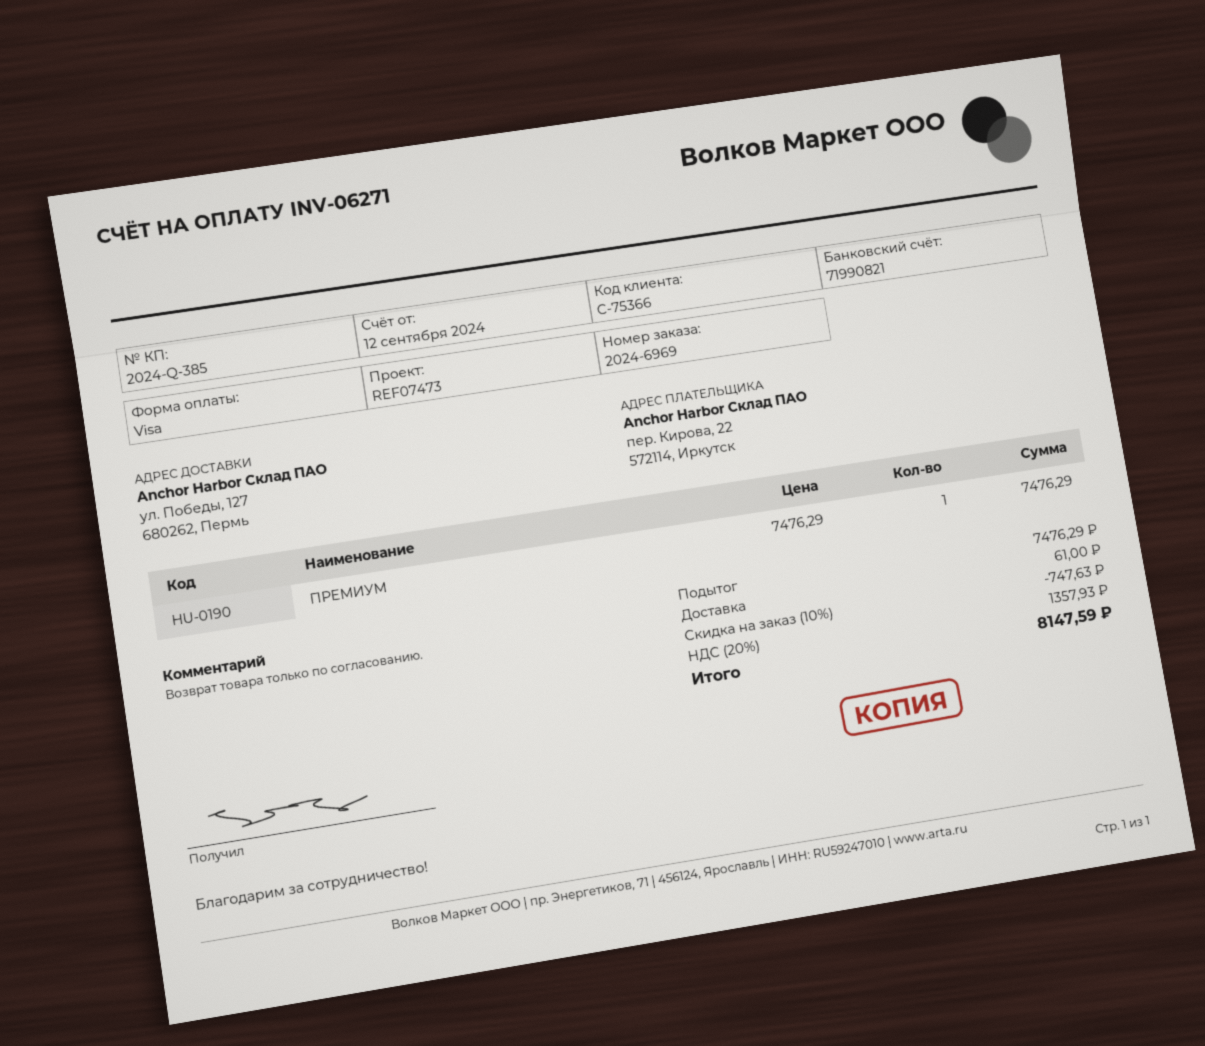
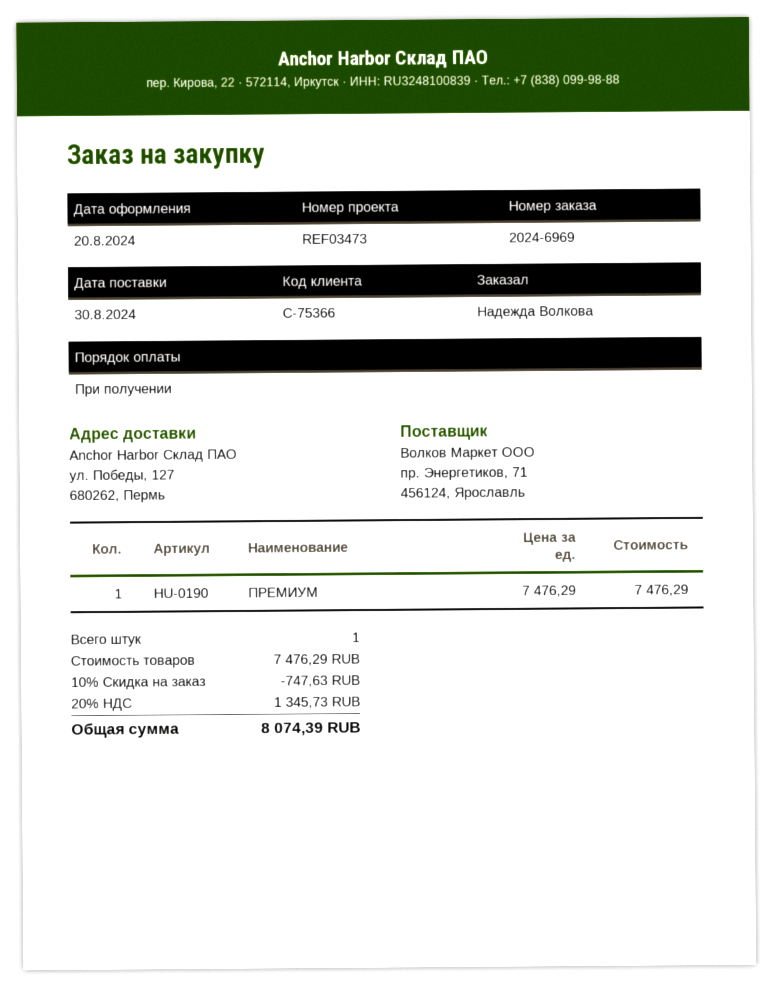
reference: REF07473 -> REF03473
shipping: 61.00 -> none
tax: 20% = 1357.93 -> 20% = 1345.73
total: 8147.59 -> 8074.39

